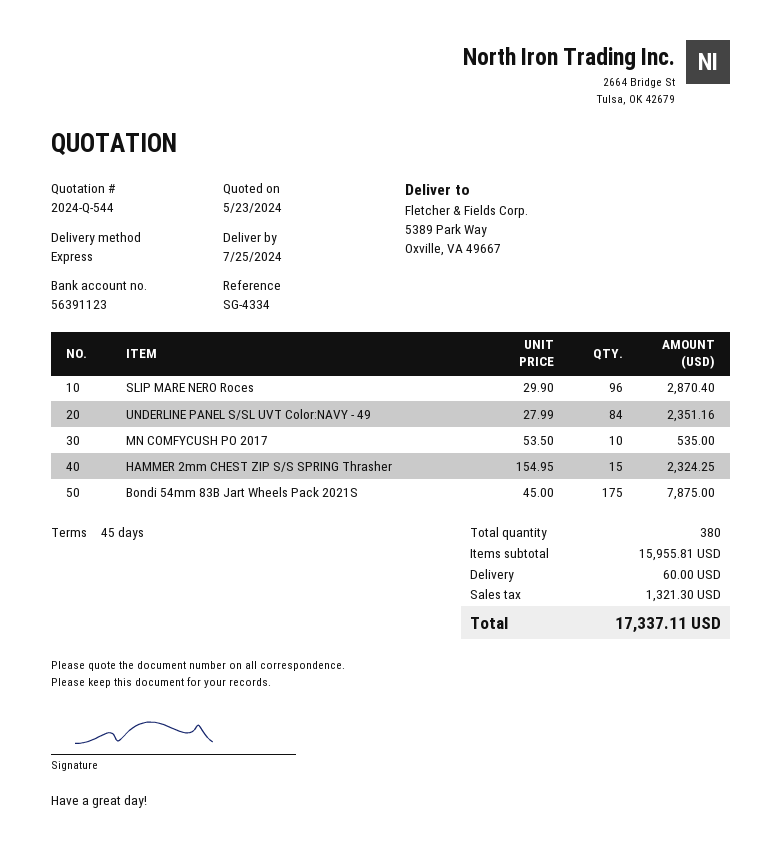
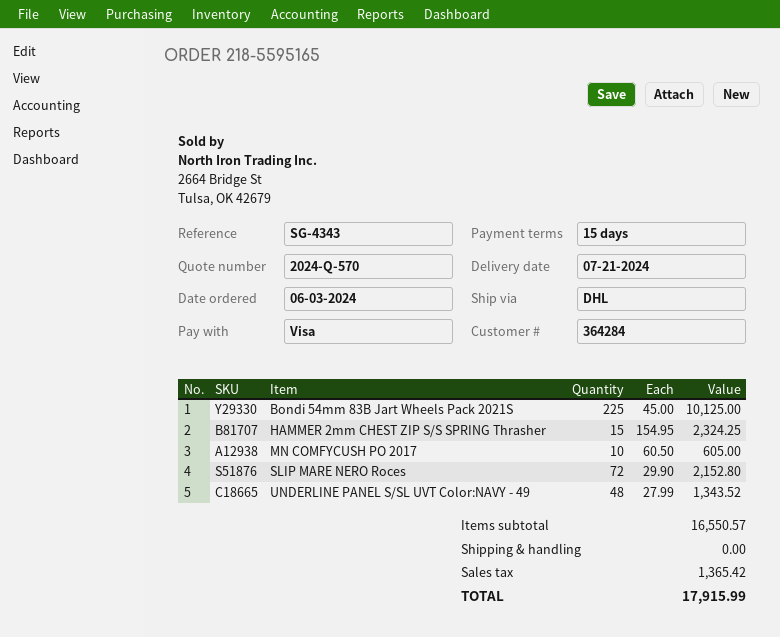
quote number: 2024-Q-544 -> 2024-Q-570
delivery date: 2024-07-25 -> 2024-07-21
payment terms: 45 days -> 15 days
reference: SG-4334 -> SG-4343
shipping method: express -> DHL
SLIP MARE NERO Roces: 96 x 29.90 = 2870.40 -> 72 x 29.90 = 2152.80
UNDERLINE PANEL S/SL UVT Color:NAVY - 49: 84 x 27.99 = 2351.16 -> 48 x 27.99 = 1343.52
MN COMFYCUSH PO 2017: 10 x 53.50 = 535.00 -> 10 x 60.50 = 605.00
Bondi 54mm 83B Jart Wheels Pack 2021S: 175 x 45.00 = 7875.00 -> 225 x 45.00 = 10125.00
subtotal: 15955.81 -> 16550.57
shipping: 60.00 -> 0.00
tax: 1321.30 -> 1365.42
total: 17337.11 -> 17915.99

